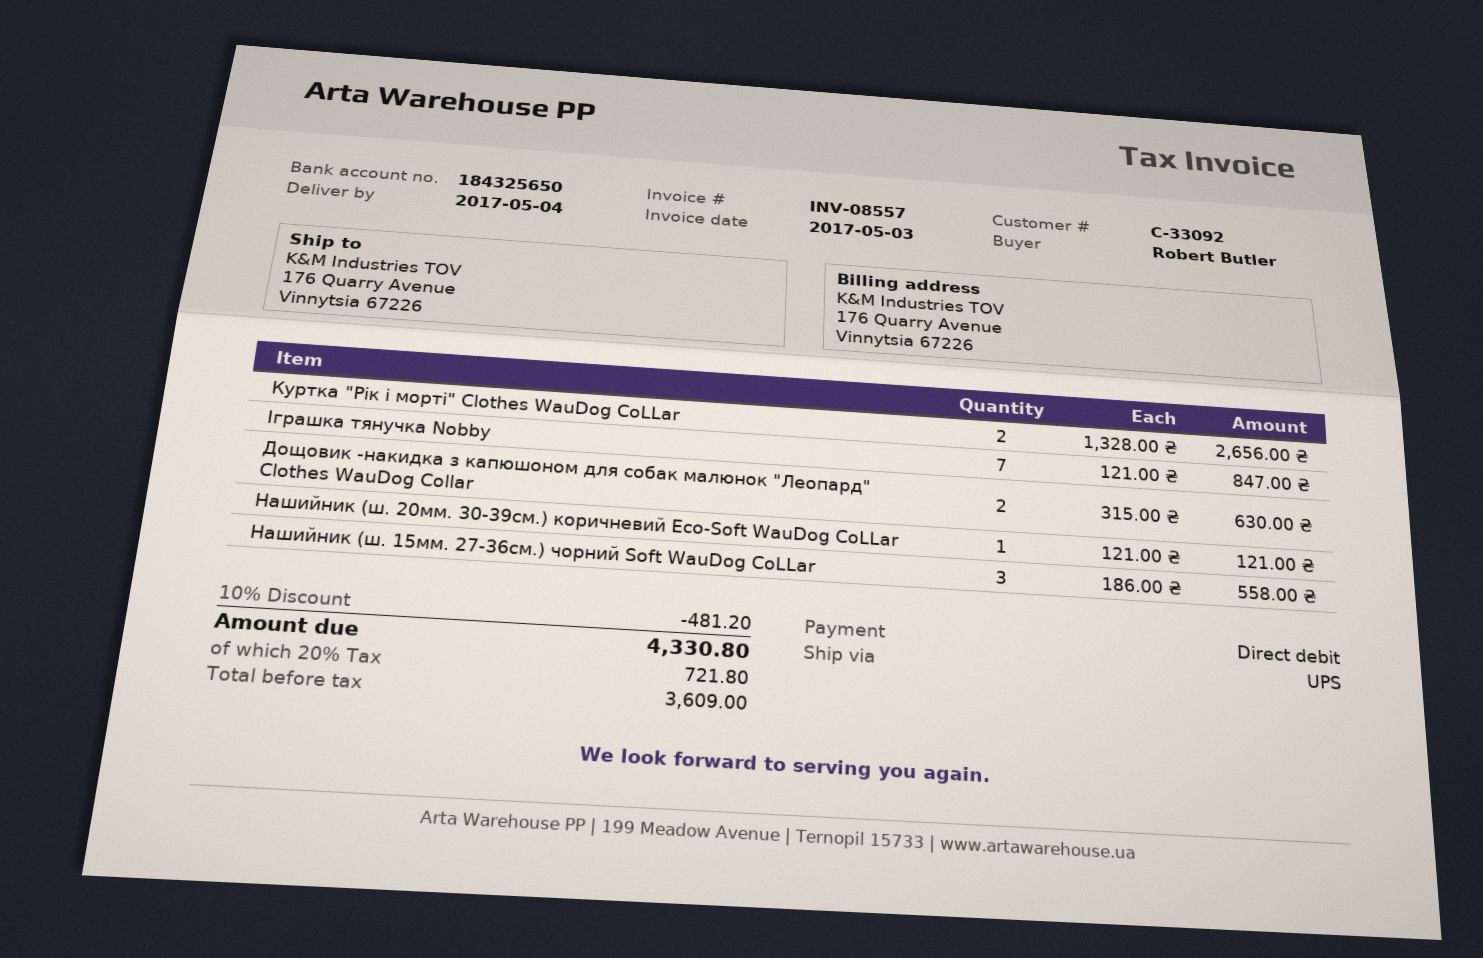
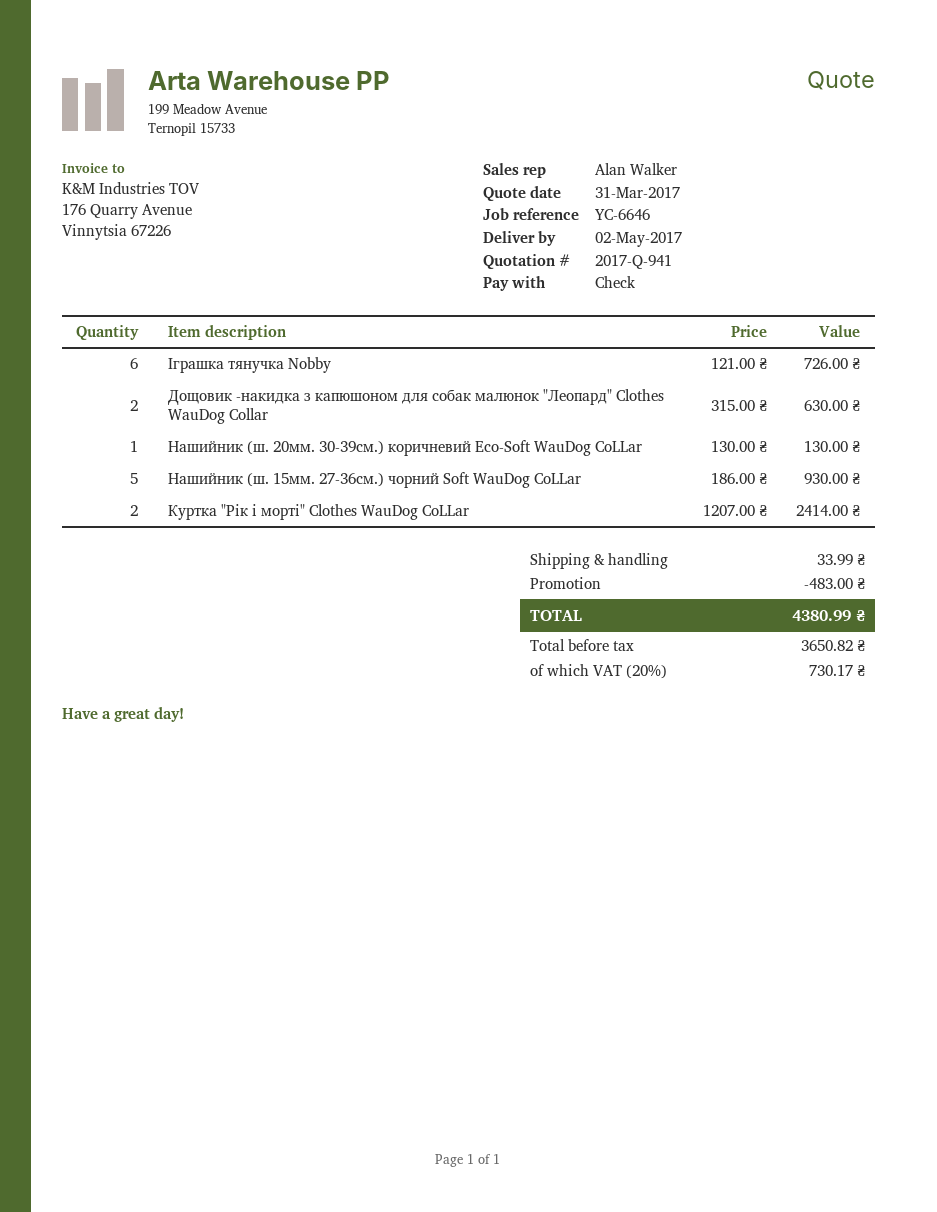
delivery date: 2017-05-04 -> 2017-05-02
payment method: direct debit -> cheque
Куртка "Рік і морті" Clothes WauDog CoLLar: 2 x 1328.00 = 2656.00 -> 2 x 1207.00 = 2414.00
Іграшка тянучка Nobby: 7 x 121.00 = 847.00 -> 6 x 121.00 = 726.00
Нашийник (ш. 20мм. 30-39см.) коричневий Eco-Soft WauDog CoLLar: 1 x 121.00 = 121.00 -> 1 x 130.00 = 130.00
Нашийник (ш. 15мм. 27-36см.) чорний Soft WauDog CoLLar: 3 x 186.00 = 558.00 -> 5 x 186.00 = 930.00
discount: 481.20 -> 483.00
shipping: none -> 33.99
net: 3609.00 -> 3650.82
tax: 20% = 721.80 -> 20% = 730.17
total: 4330.80 -> 4380.99

